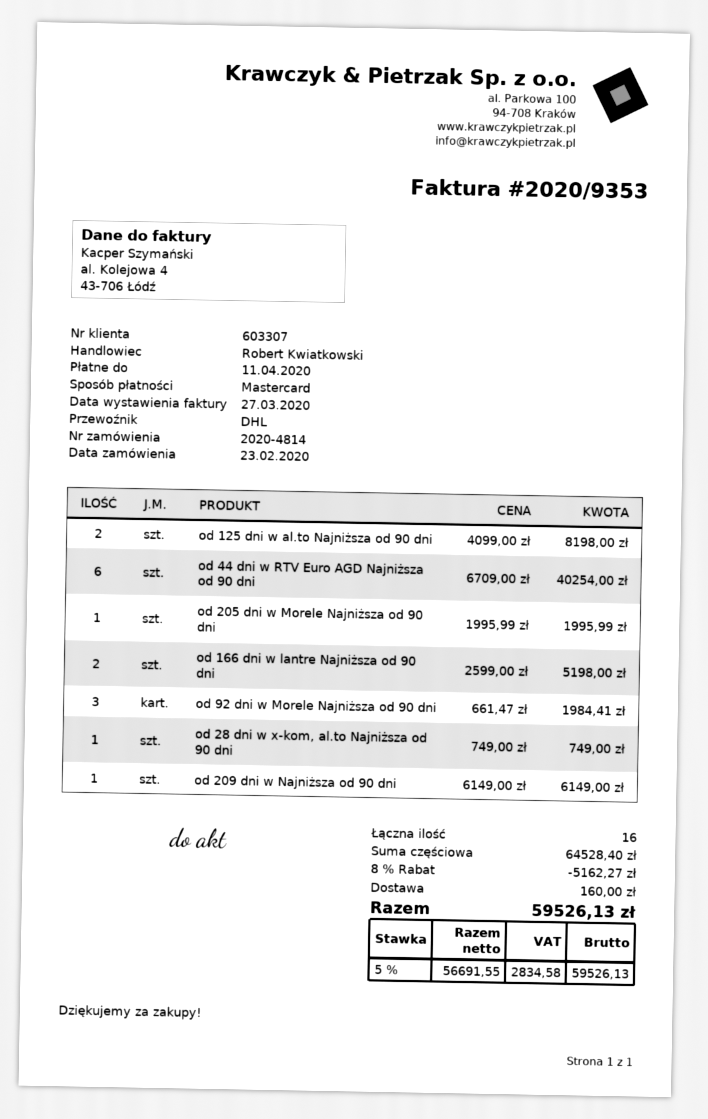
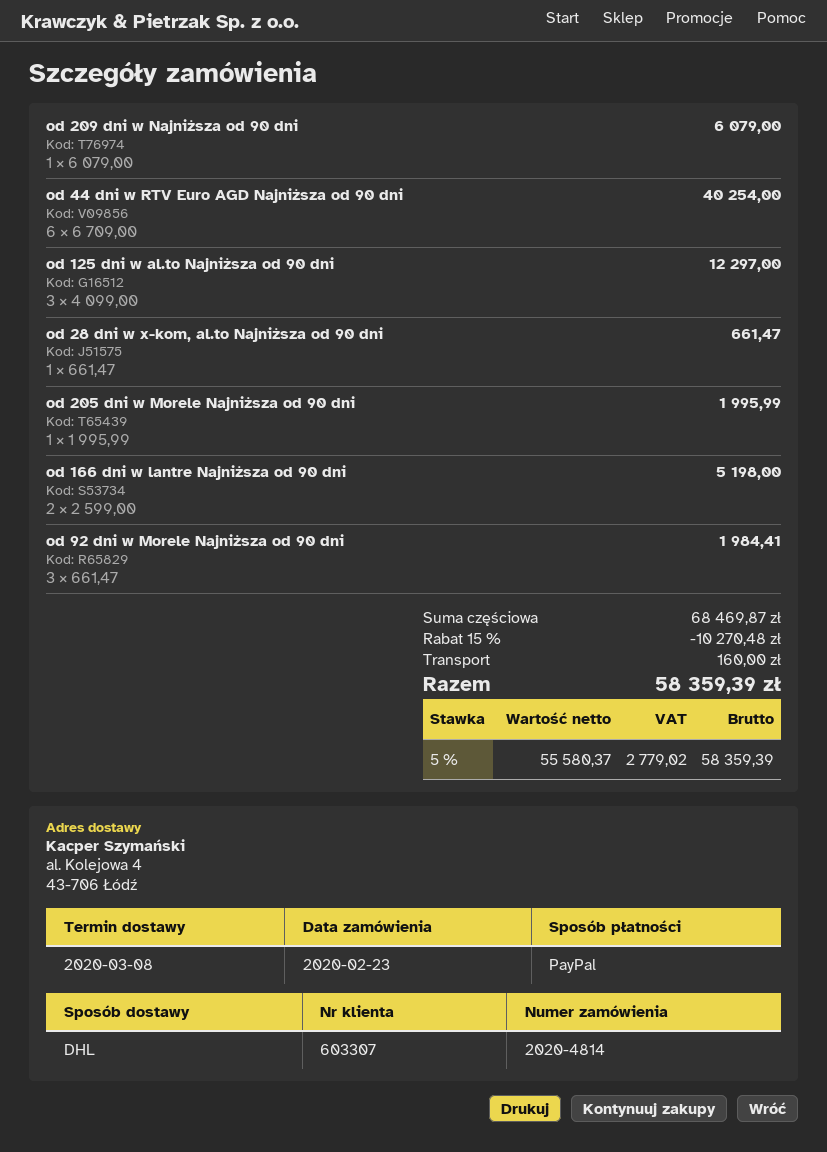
payment method: Mastercard -> PayPal
od 125 dni w al.to Najniższa od 90 dni: 2 x 4099.00 = 8198.00 -> 3 x 4099.00 = 12297.00
od 28 dni w x-kom, al.to Najniższa od 90 dni: 1 x 749.00 = 749.00 -> 1 x 661.47 = 661.47
od 209 dni w Najniższa od 90 dni: 1 x 6149.00 = 6149.00 -> 1 x 6079.00 = 6079.00
subtotal: 64528.40 -> 68469.87
discount: 8% = 5162.27 -> 15% = 10270.48
net: 56691.55 -> 55580.37
tax: 5% = 2834.58 -> 5% = 2779.02
total: 59526.13 -> 58359.39

